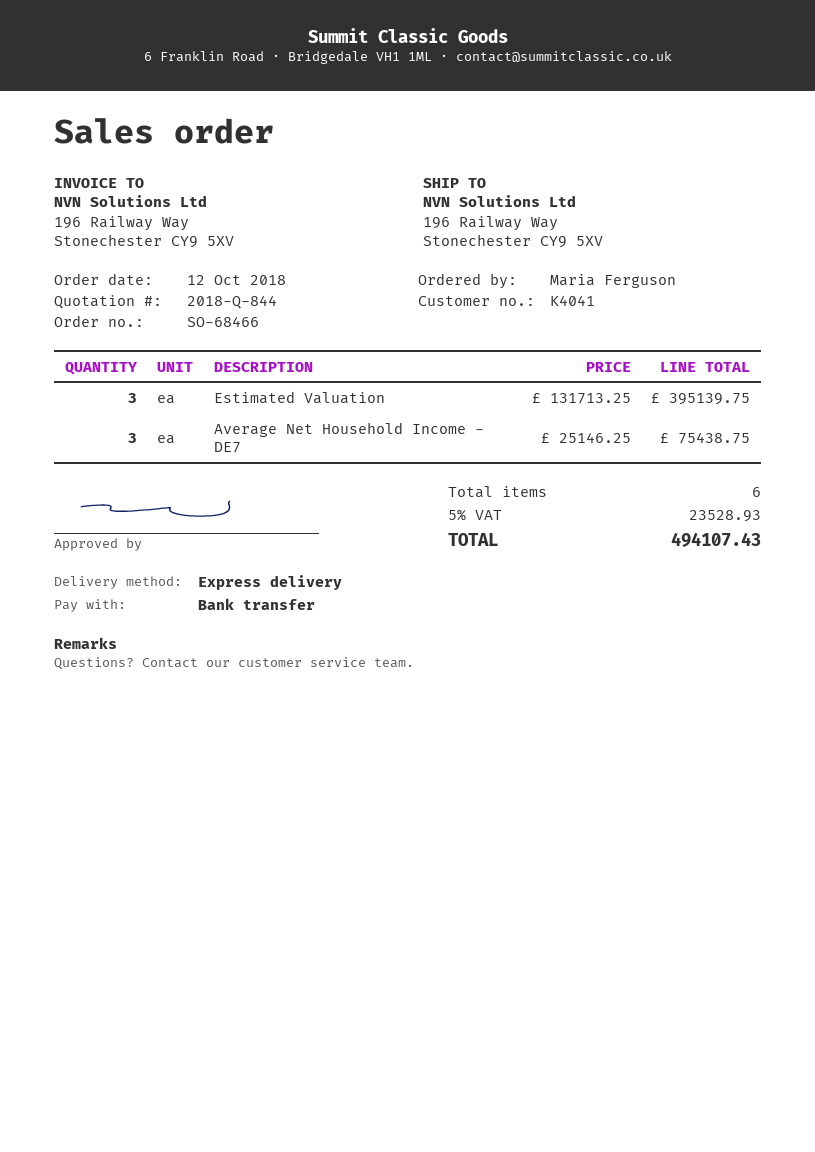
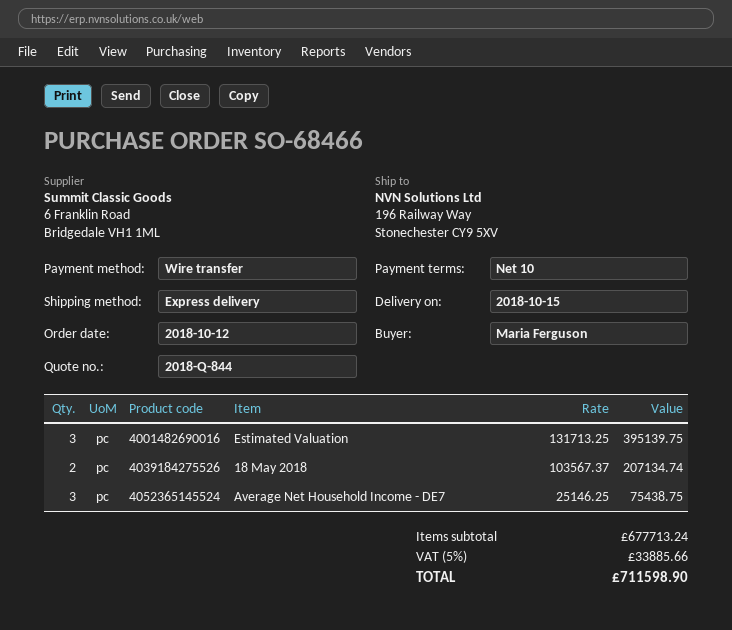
18 May 2018: none -> 2 x 103567.37 = 207134.74
tax: 5% = 23528.93 -> 5% = 33885.66
total: 494107.43 -> 711598.90

